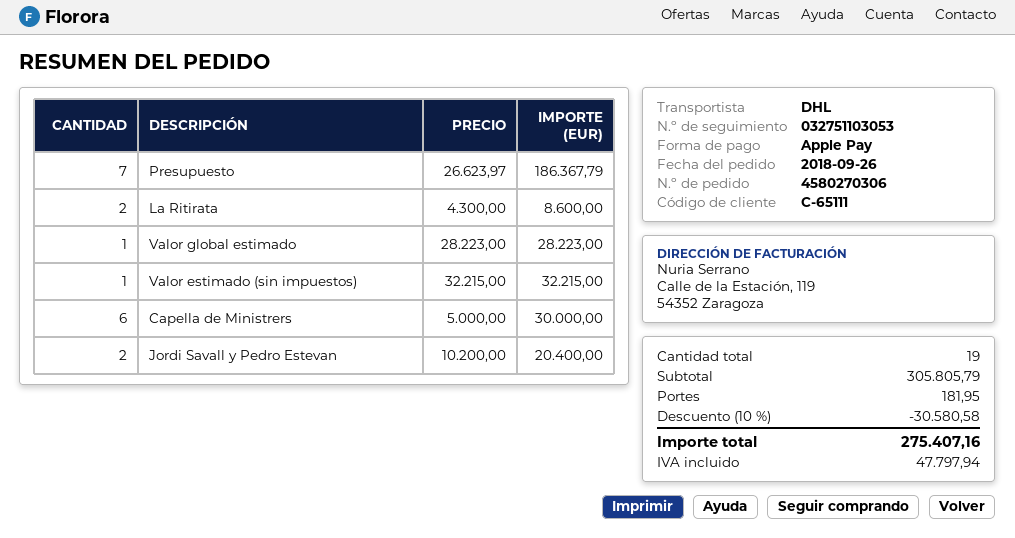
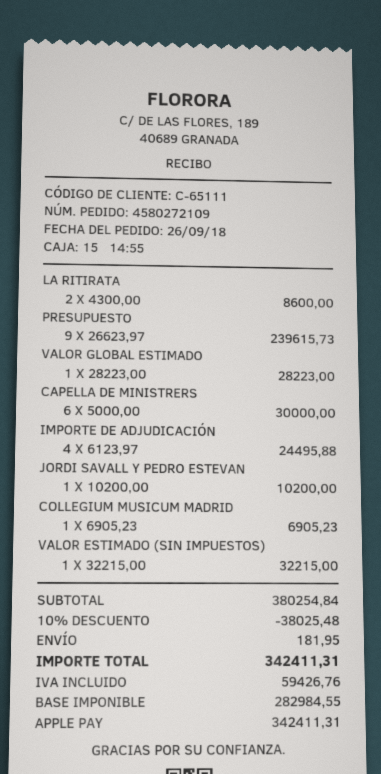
order number: 4580270306 -> 4580272109
Presupuesto: 7 x 26623.97 = 186367.79 -> 9 x 26623.97 = 239615.73
Jordi Savall y Pedro Estevan: 2 x 10200.00 = 20400.00 -> 1 x 10200.00 = 10200.00
IMPORTE DE ADJUDICACIÓN: none -> 4 x 6123.97 = 24495.88
COLLEGIUM MUSICUM MADRID: none -> 1 x 6905.23 = 6905.23
subtotal: 305805.79 -> 380254.84
discount: 10% = 30580.58 -> 10% = 38025.48
tax: 47797.94 -> 59426.76
total: 275407.16 -> 342411.31

